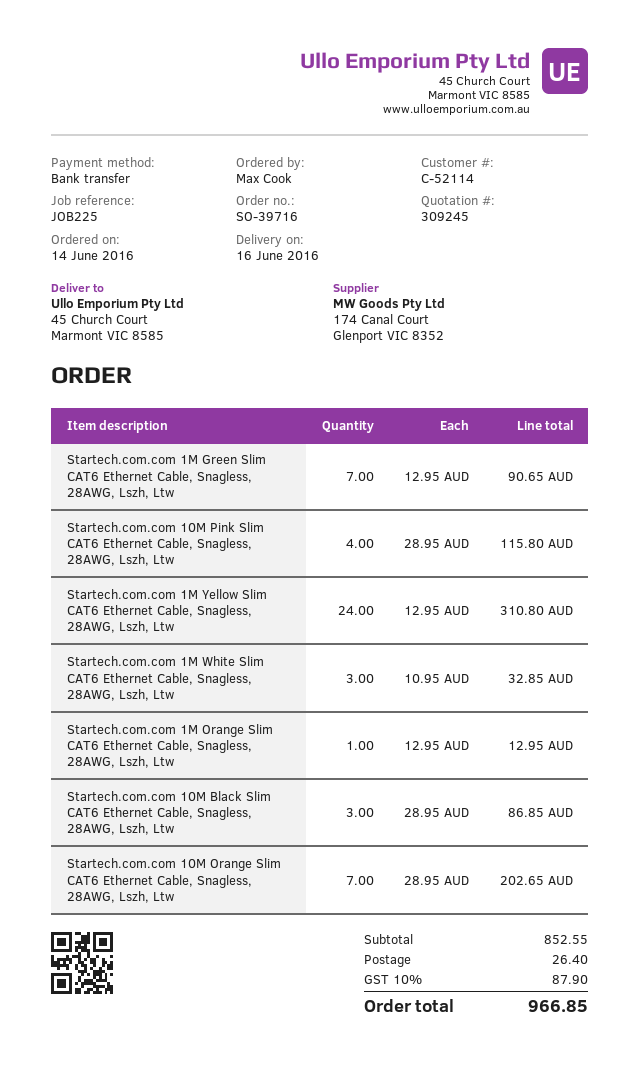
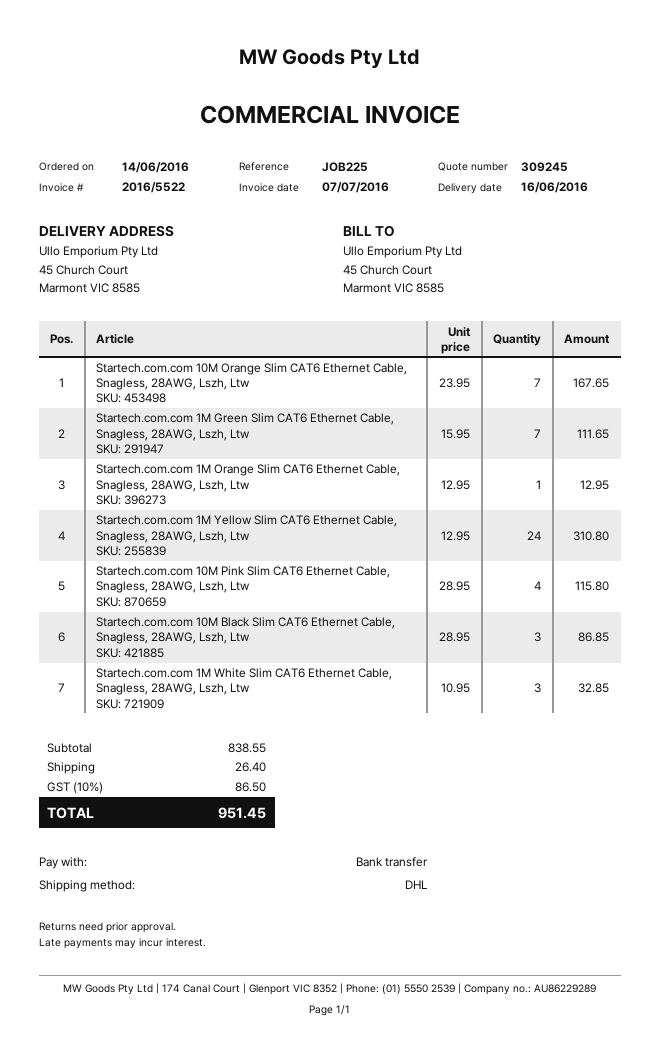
Startech.com.com 1M Green Slim CAT6 Ethernet Cable, Snagless, 28AWG, Lszh, Ltw: 7 x 12.95 = 90.65 -> 7 x 15.95 = 111.65
Startech.com.com 10M Orange Slim CAT6 Ethernet Cable, Snagless, 28AWG, Lszh, Ltw: 7 x 28.95 = 202.65 -> 7 x 23.95 = 167.65
subtotal: 852.55 -> 838.55
tax: 10% = 87.90 -> 10% = 86.50
total: 966.85 -> 951.45

